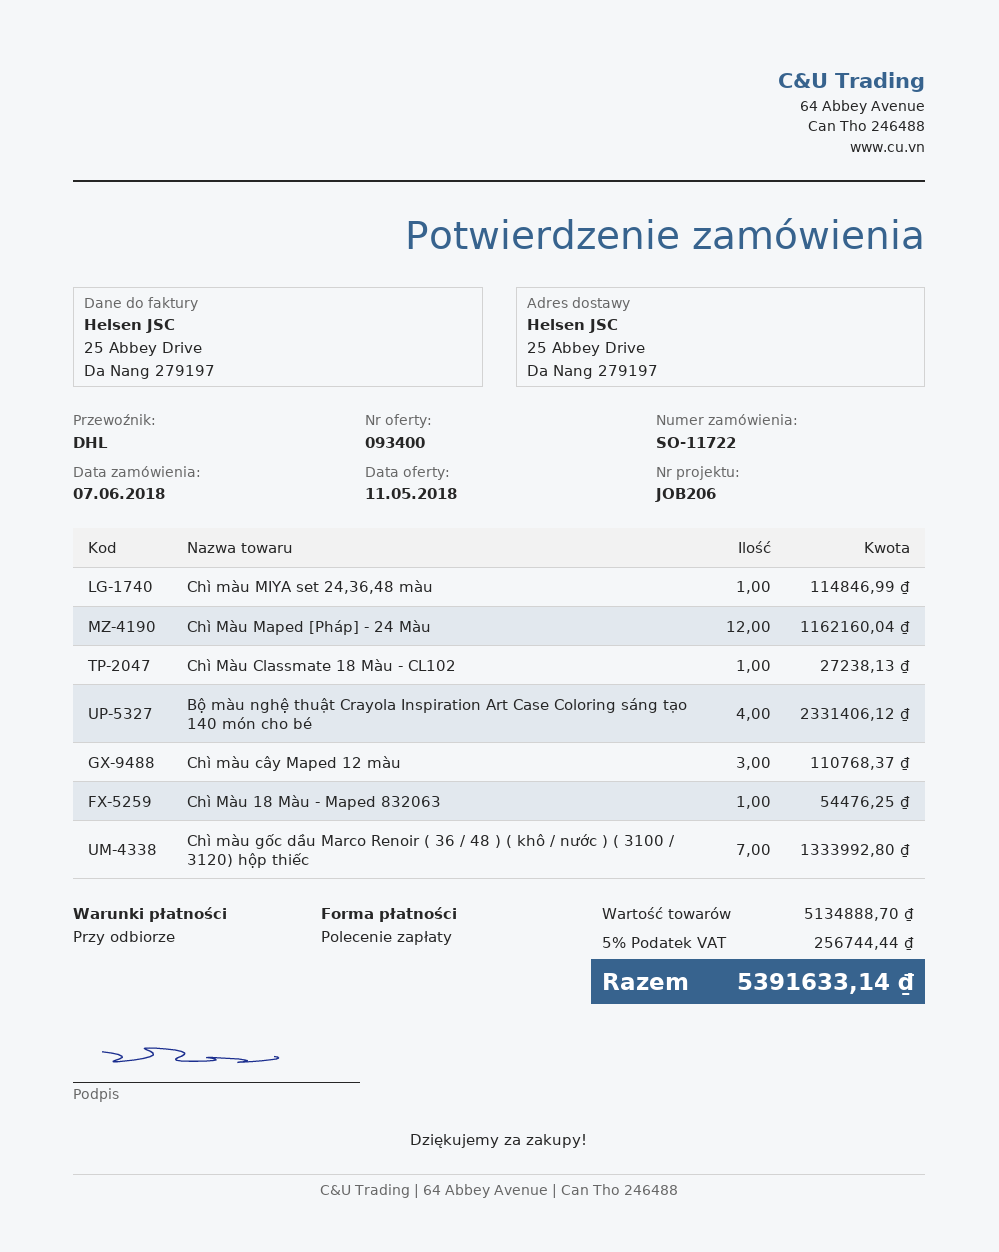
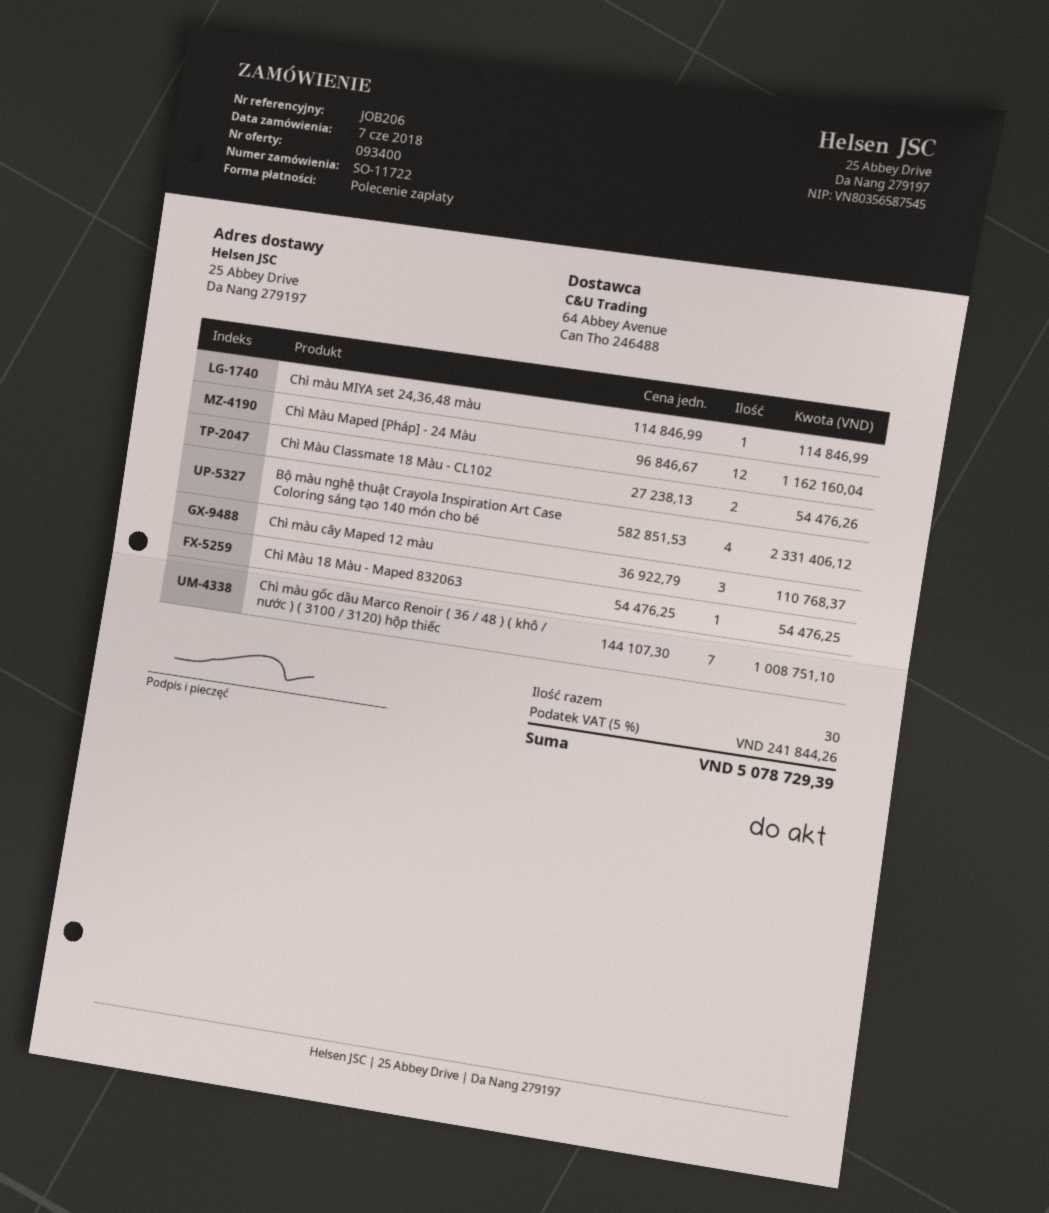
Chì Màu Classmate 18 Màu - CL102: 1 for 27238.13 -> 2 for 54476.26
Chì màu gốc dầu Marco Renoir ( 36 / 48 ) ( khô / nước ) ( 3100 / 3120) hộp thiếc: 7 for 1333992.80 -> 7 for 1008751.10
tax: 5% = 256744.44 -> 5% = 241844.26
total: 5391633.14 -> 5078729.39

